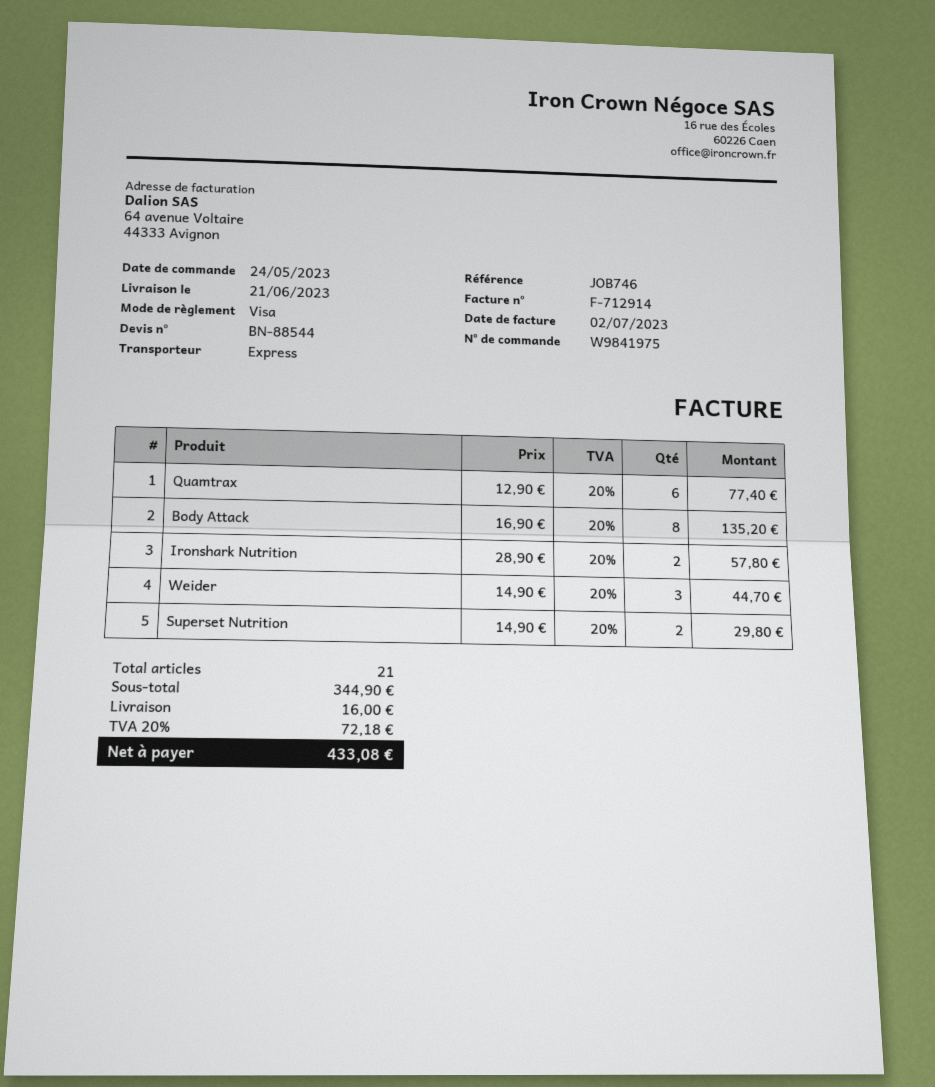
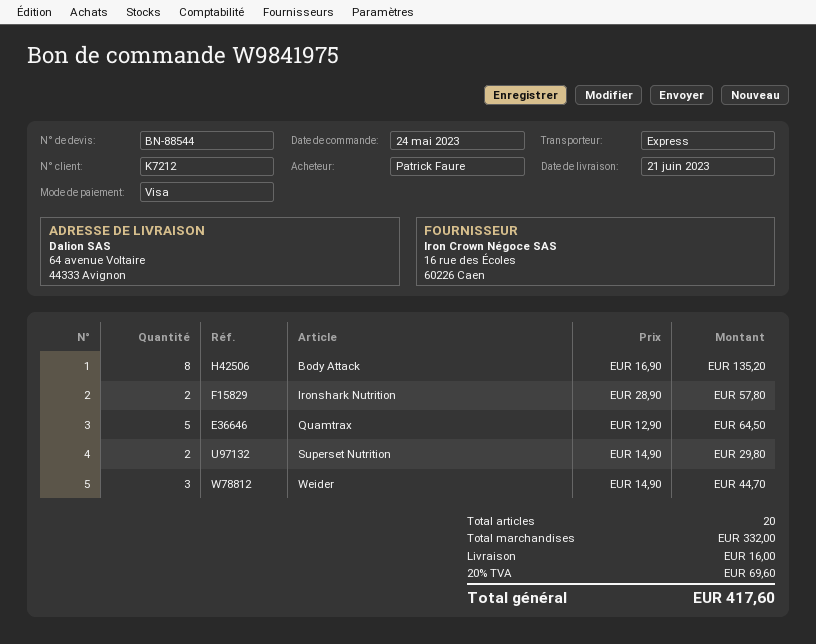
Quamtrax: 6 x 12.90 = 77.40 -> 5 x 12.90 = 64.50
total quantity: 21 -> 20
subtotal: 344.90 -> 332.00
tax: 20% = 72.18 -> 20% = 69.60
total: 433.08 -> 417.60

